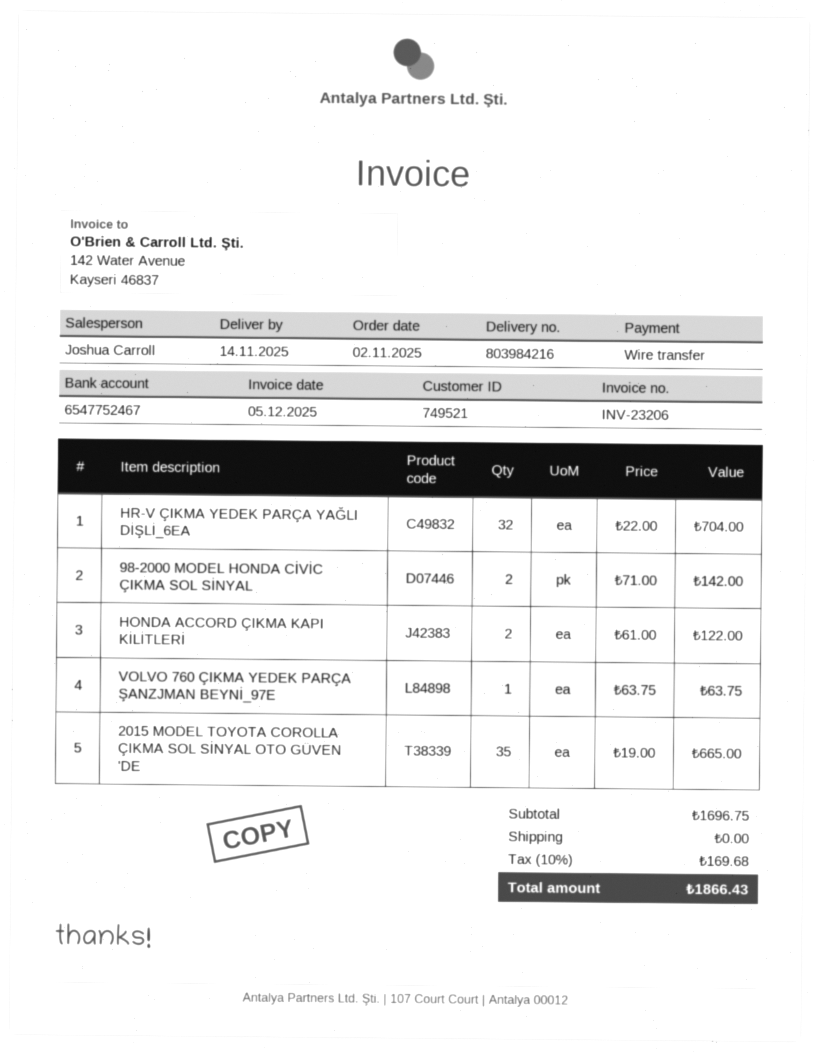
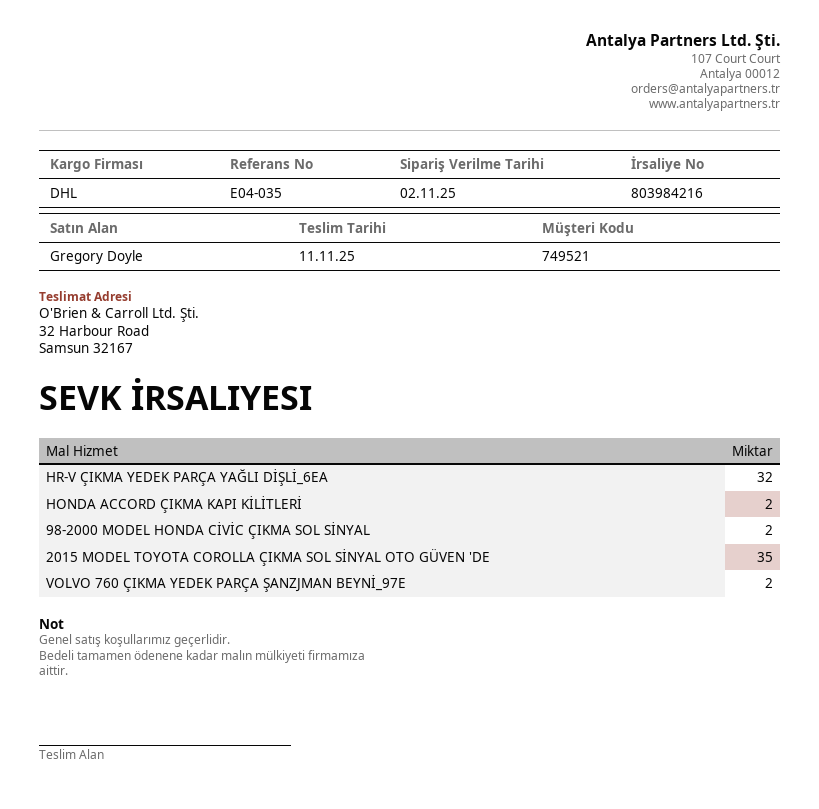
delivery date: 2025-11-14 -> 2025-11-11
VOLVO 760 ÇIKMA YEDEK PARÇA ŞANZJMAN BEYNİ_97E: 1 -> 2

